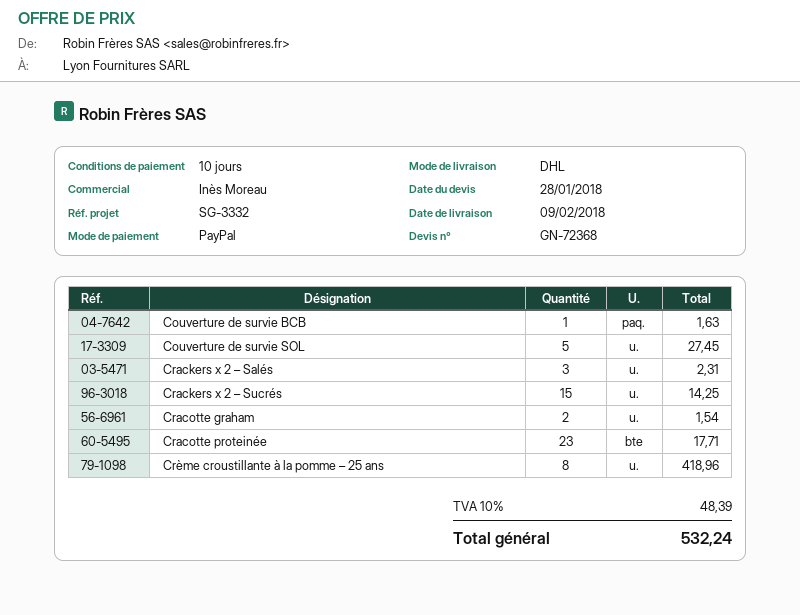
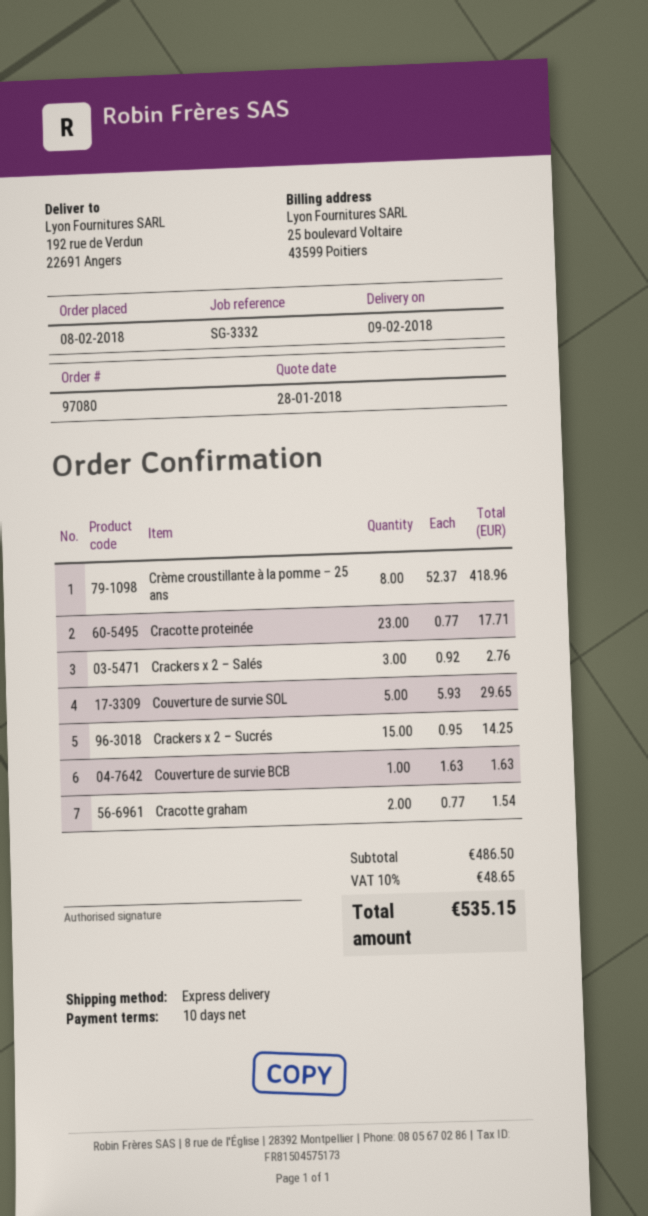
shipping method: DHL -> express
Couverture de survie SOL: 5 for 27.45 -> 5 for 29.65
Crackers x 2 – Salés: 3 for 2.31 -> 3 for 2.76
tax: 10% = 48.39 -> 10% = 48.65
total: 532.24 -> 535.15

